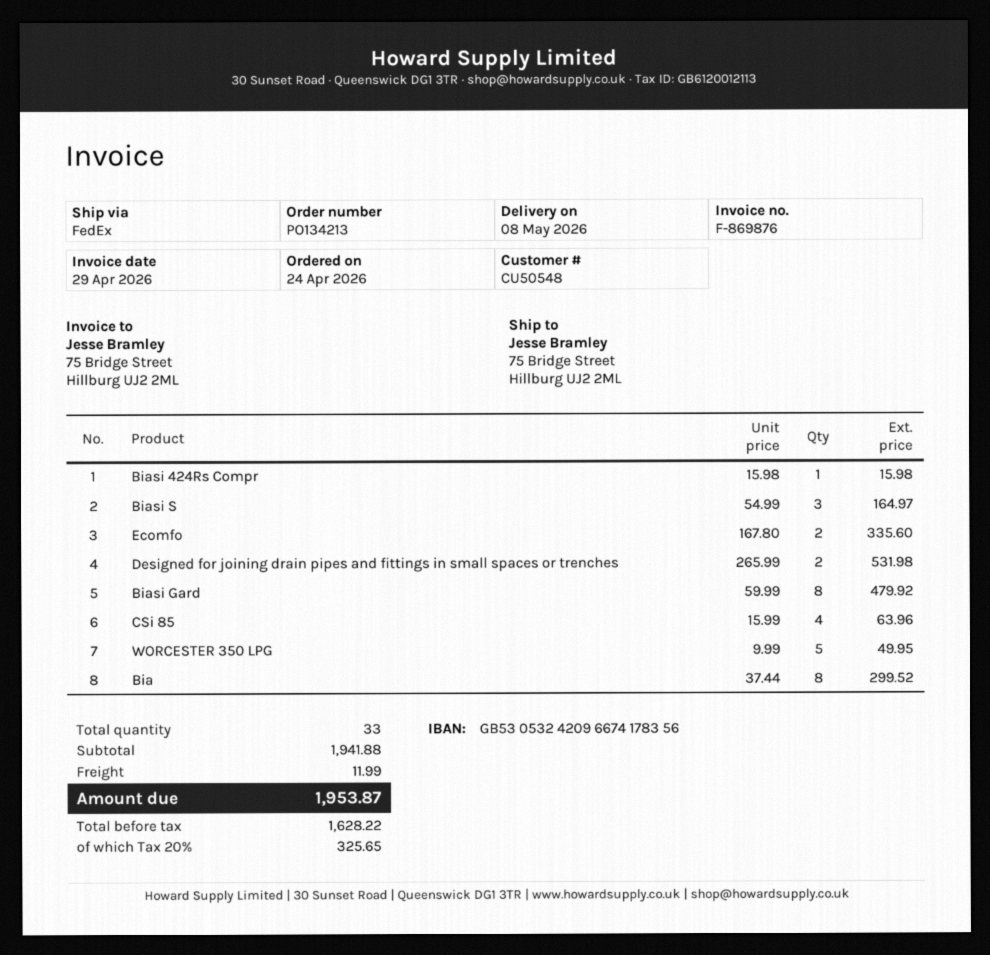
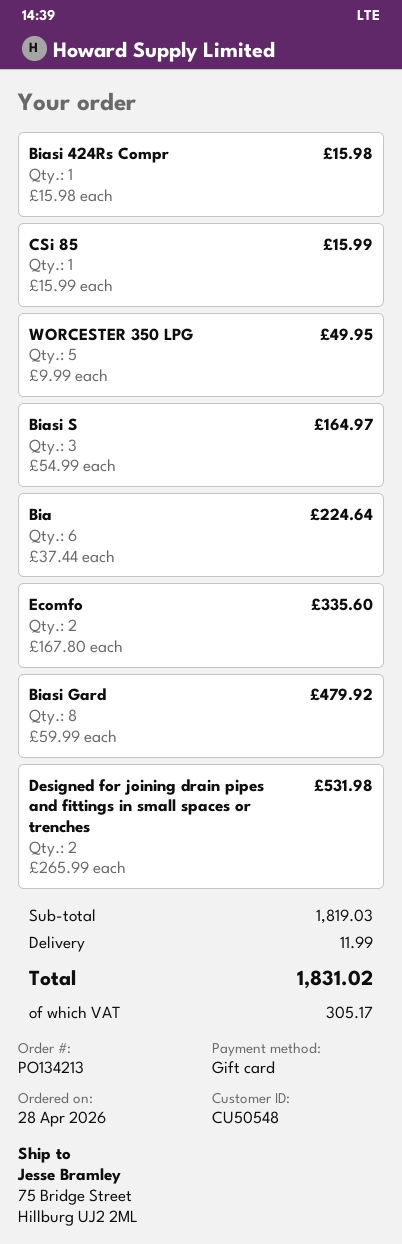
order date: 2026-04-24 -> 2026-04-28
CSi 85: 4 x 15.99 = 63.96 -> 1 x 15.99 = 15.99
Bia: 8 x 37.44 = 299.52 -> 6 x 37.44 = 224.64
subtotal: 1941.88 -> 1819.03
tax: 325.65 -> 305.17
total: 1953.87 -> 1831.02

